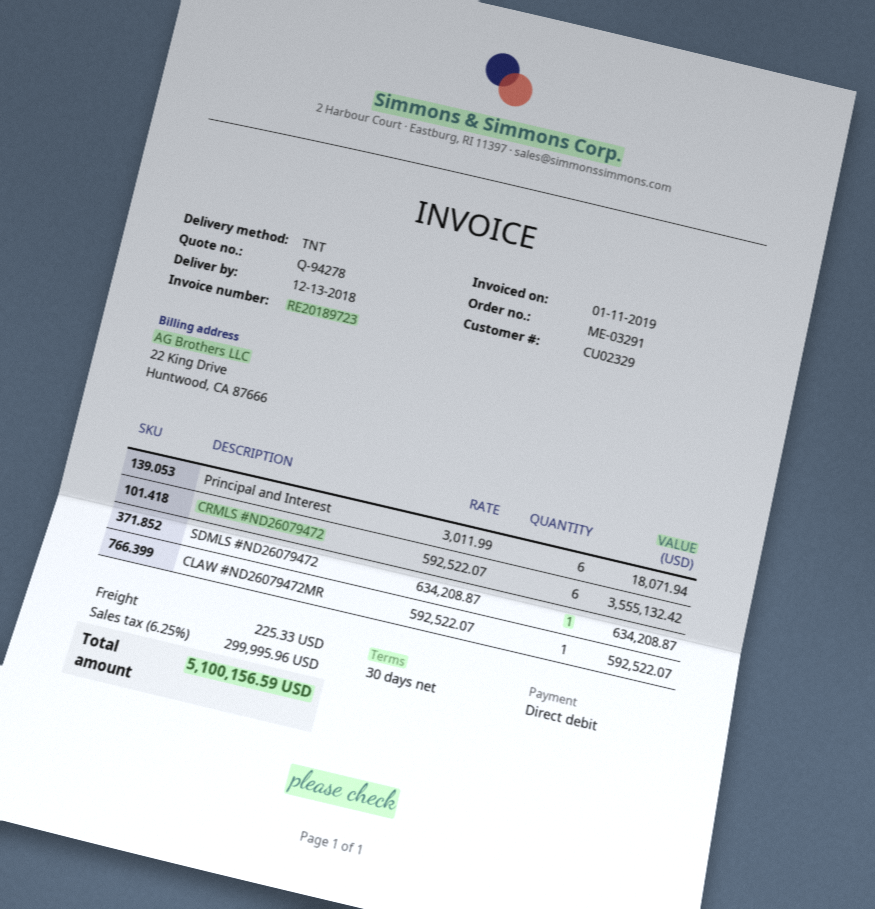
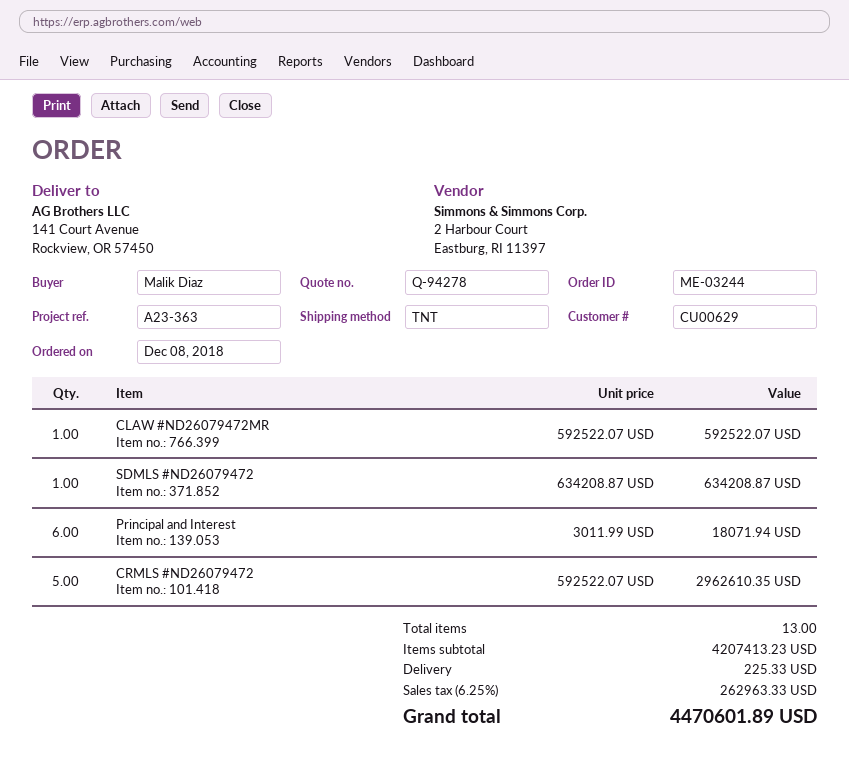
order number: ME-03291 -> ME-03244
customer number: CU02329 -> CU00629
CRMLS #ND26079472: 6 x 592522.07 = 3555132.42 -> 5 x 592522.07 = 2962610.35
tax: 6.25% = 299995.96 -> 6.25% = 262963.33
total: 5100156.59 -> 4470601.89

